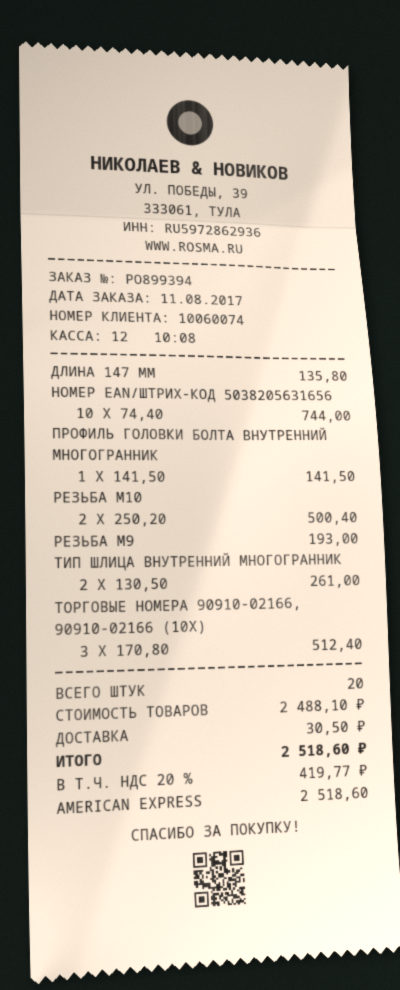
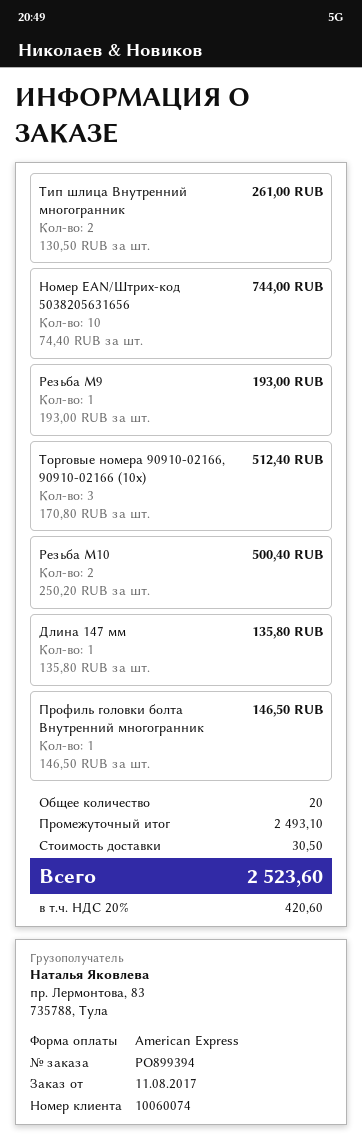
ПРОФИЛЬ ГОЛОВКИ БОЛТА ВНУТРЕННИЙ МНОГОГРАННИК: 1 x 141.50 = 141.50 -> 1 x 146.50 = 146.50
subtotal: 2488.10 -> 2493.10
tax: 20% = 419.77 -> 20% = 420.60
total: 2518.60 -> 2523.60

